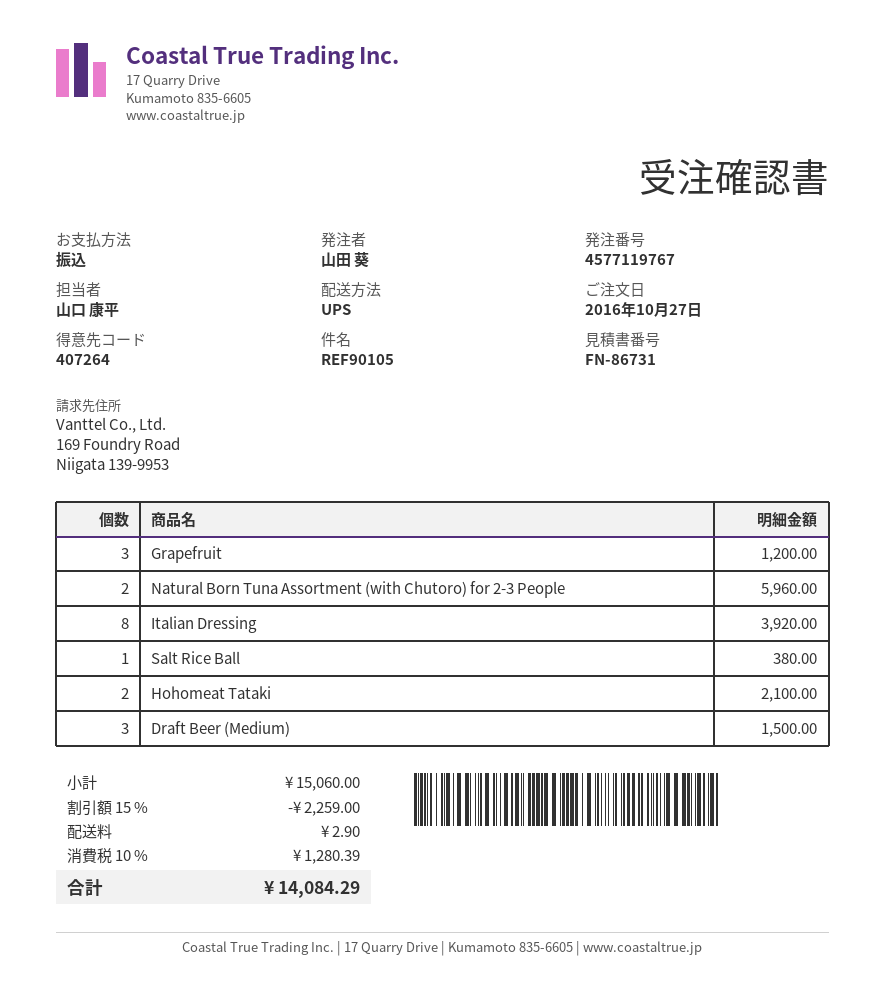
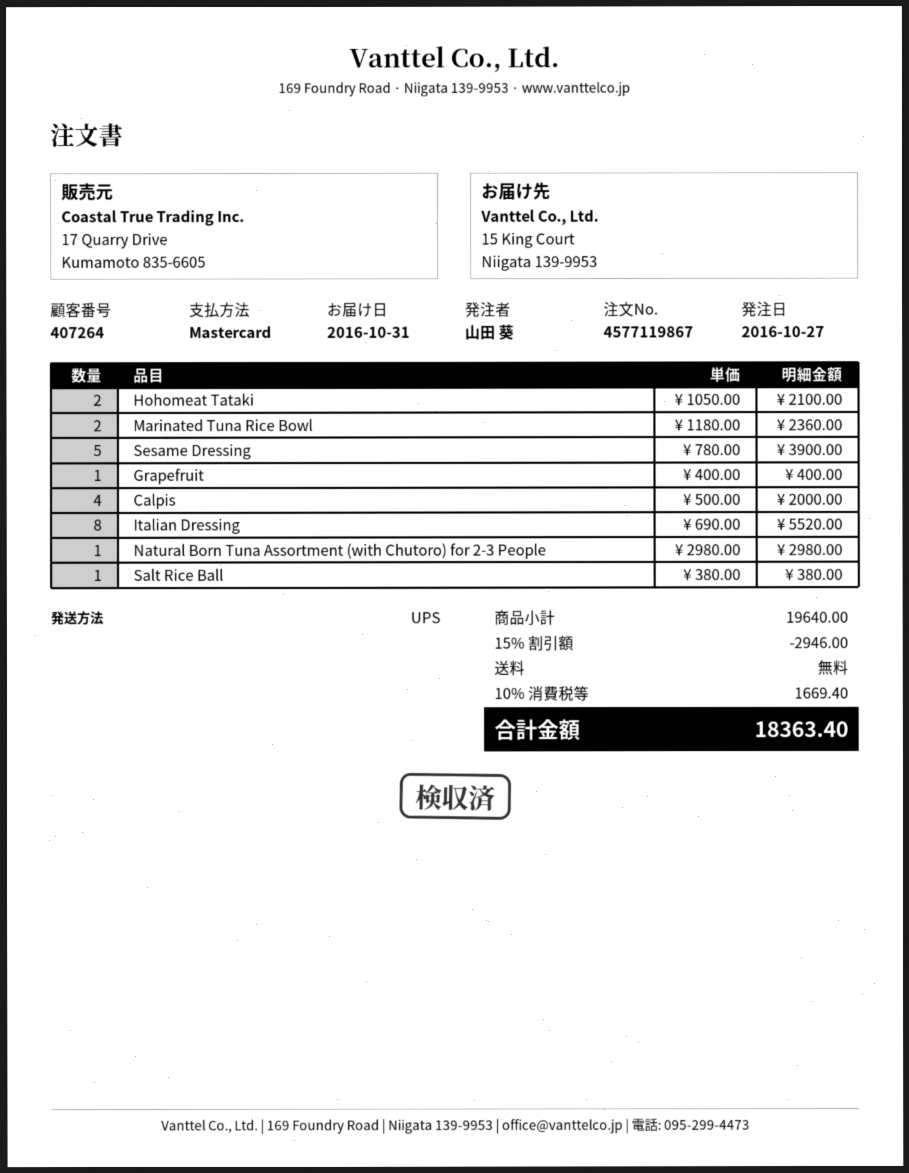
order number: 4577119767 -> 4577119867
payment method: bank transfer -> Mastercard
Grapefruit: 3 for 1200.00 -> 1 for 400.00
Natural Born Tuna Assortment (with Chutoro) for 2-3 People: 2 for 5960.00 -> 1 for 2980.00
Italian Dressing: 8 for 3920.00 -> 8 for 5520.00
Draft Beer (Medium): 3 for 1500.00 -> none
Marinated Tuna Rice Bowl: none -> 2 for 2360.00
Sesame Dressing: none -> 5 for 3900.00
Calpis: none -> 4 for 2000.00
subtotal: 15060.00 -> 19640.00
discount: 15% = 2259.00 -> 15% = 2946.00
shipping: 2.90 -> 0.00
tax: 10% = 1280.39 -> 10% = 1669.40
total: 14084.29 -> 18363.40

